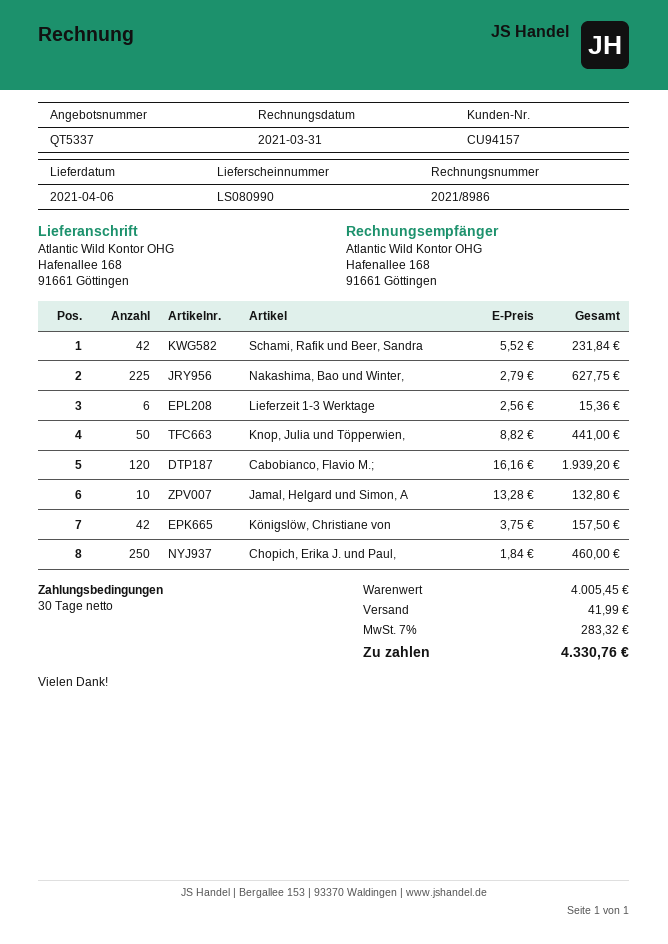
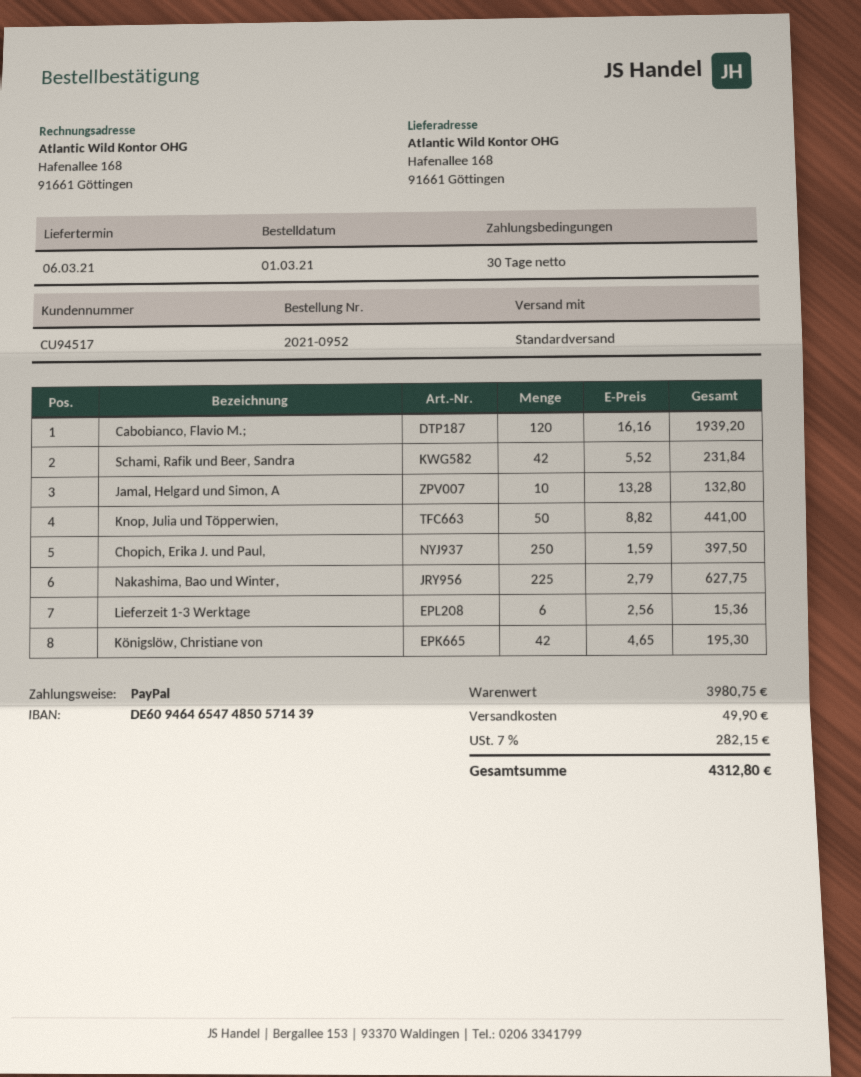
delivery date: 2021-04-06 -> 2021-03-06
customer number: CU94157 -> CU94517
Königslöw, Christiane von: 42 x 3.75 = 157.50 -> 42 x 4.65 = 195.30
Chopich, Erika J. und Paul,: 250 x 1.84 = 460.00 -> 250 x 1.59 = 397.50
subtotal: 4005.45 -> 3980.75
shipping: 41.99 -> 49.90
tax: 7% = 283.32 -> 7% = 282.15
total: 4330.76 -> 4312.80

